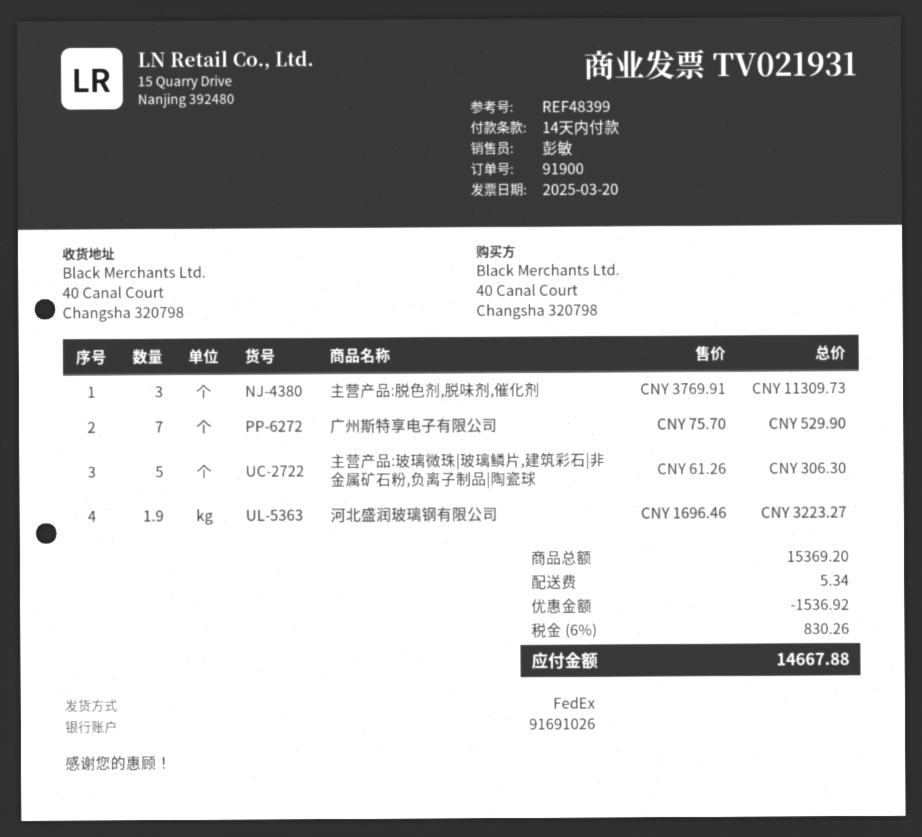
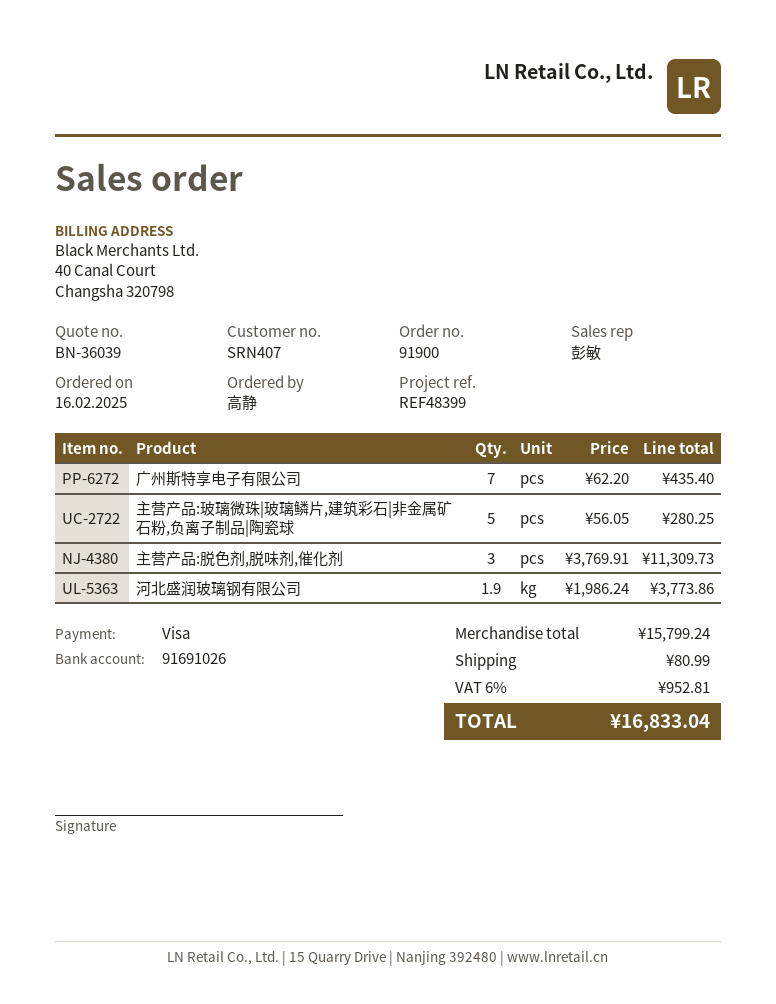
广州斯特享电子有限公司: 7 x 75.70 = 529.90 -> 7 x 62.20 = 435.40
主营产品:玻璃微珠|玻璃鳞片,建筑彩石|非金属矿石粉,负离子制品|陶瓷球: 5 x 61.26 = 306.30 -> 5 x 56.05 = 280.25
河北盛润玻璃钢有限公司: 1.9 x 1696.46 = 3223.27 -> 1.9 x 1986.24 = 3773.86
subtotal: 15369.20 -> 15799.24
discount: 1536.92 -> none
shipping: 5.34 -> 80.99
tax: 6% = 830.26 -> 6% = 952.81
total: 14667.88 -> 16833.04

